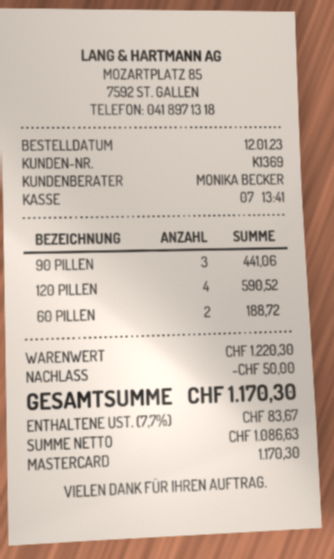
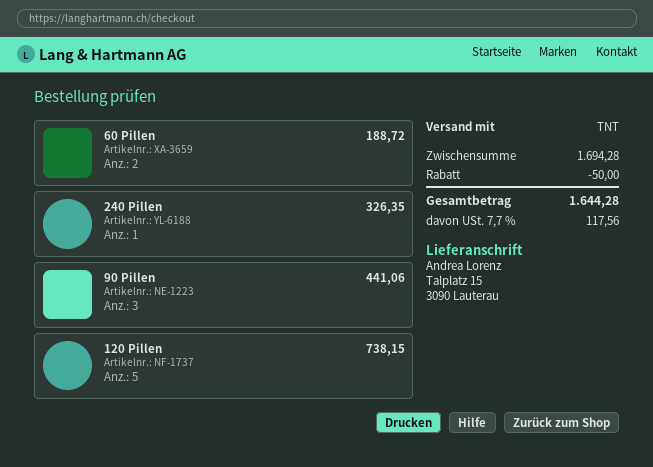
120 PILLEN: 4 for 590.52 -> 5 for 738.15
240 Pillen: none -> 1 for 326.35
subtotal: 1220.30 -> 1694.28
tax: 7.7% = 83.67 -> 7.7% = 117.56
total: 1170.30 -> 1644.28

